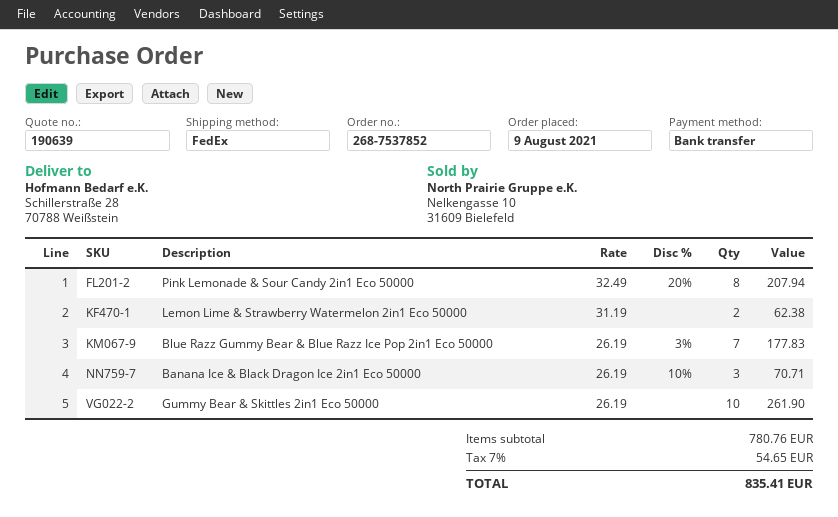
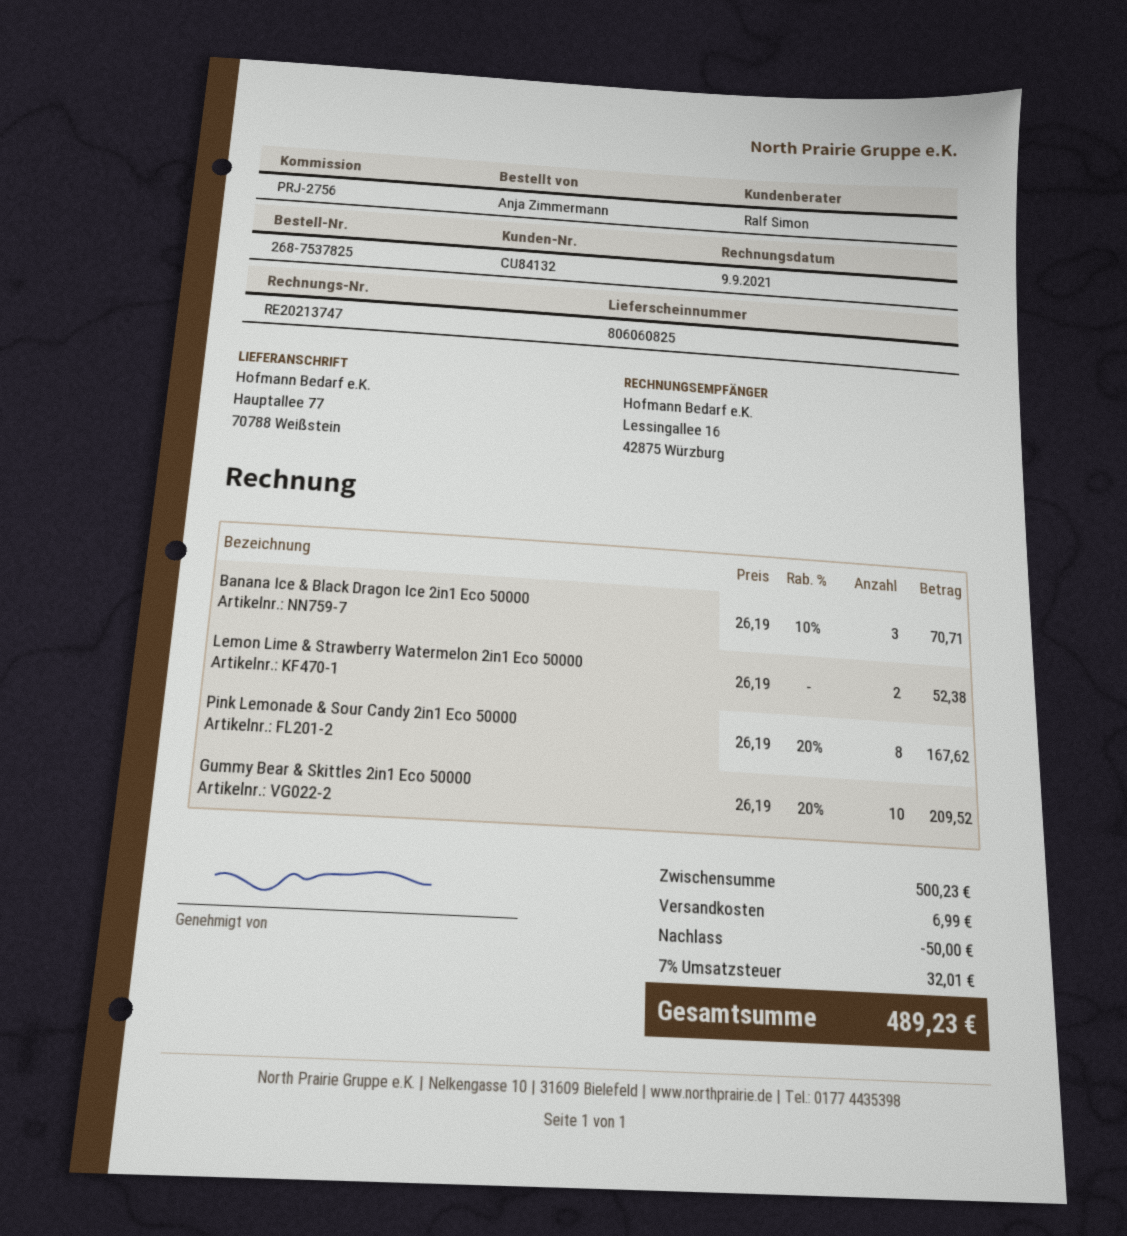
order number: 268-7537852 -> 268-7537825
ship to: Schillerstraße 28, 70788 Weißstein -> Hauptallee 77, 70788 Weißstein
Pink Lemonade & Sour Candy 2in1 Eco 50000: 8 x 32.49 - 20% = 207.94 -> 8 x 26.19 - 20% = 167.62
Lemon Lime & Strawberry Watermelon 2in1 Eco 50000: 2 x 31.19 = 62.38 -> 2 x 26.19 = 52.38
Blue Razz Gummy Bear & Blue Razz Ice Pop 2in1 Eco 50000: 7 x 26.19 - 3% = 177.83 -> none
Gummy Bear & Skittles 2in1 Eco 50000: 10 x 26.19 = 261.90 -> 10 x 26.19 - 20% = 209.52
subtotal: 780.76 -> 500.23
discount: none -> 50.00
shipping: none -> 6.99
tax: 7% = 54.65 -> 7% = 32.01
total: 835.41 -> 489.23

